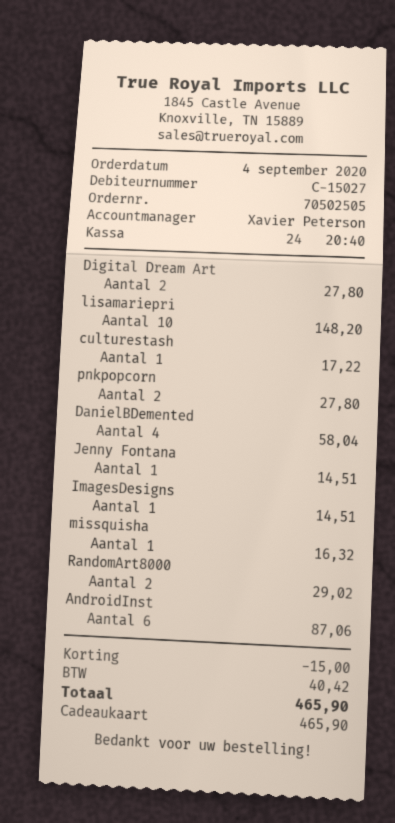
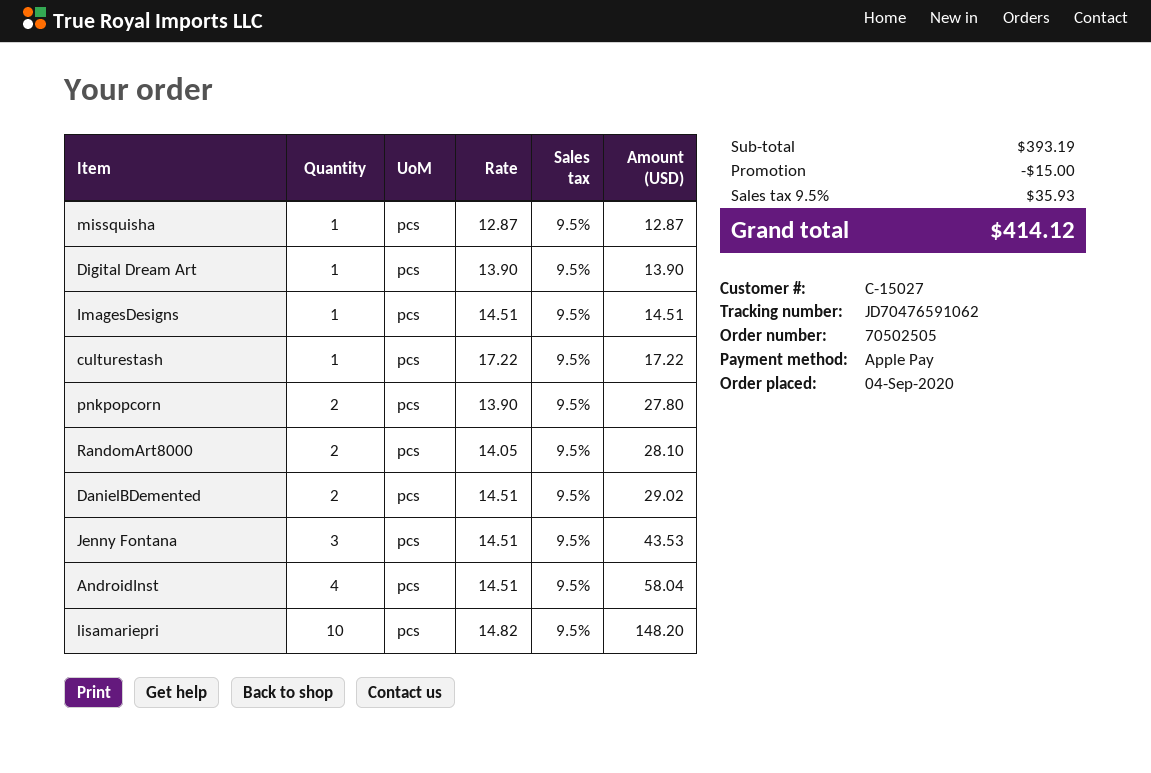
payment method: gift card -> Apple Pay
Digital Dream Art: 2 for 27.80 -> 1 for 13.90
DanielBDemented: 4 for 58.04 -> 2 for 29.02
Jenny Fontana: 1 for 14.51 -> 3 for 43.53
missquisha: 1 for 16.32 -> 1 for 12.87
RandomArt8000: 2 for 29.02 -> 2 for 28.10
AndroidInst: 6 for 87.06 -> 4 for 58.04
tax: 40.42 -> 35.93
total: 465.90 -> 414.12

